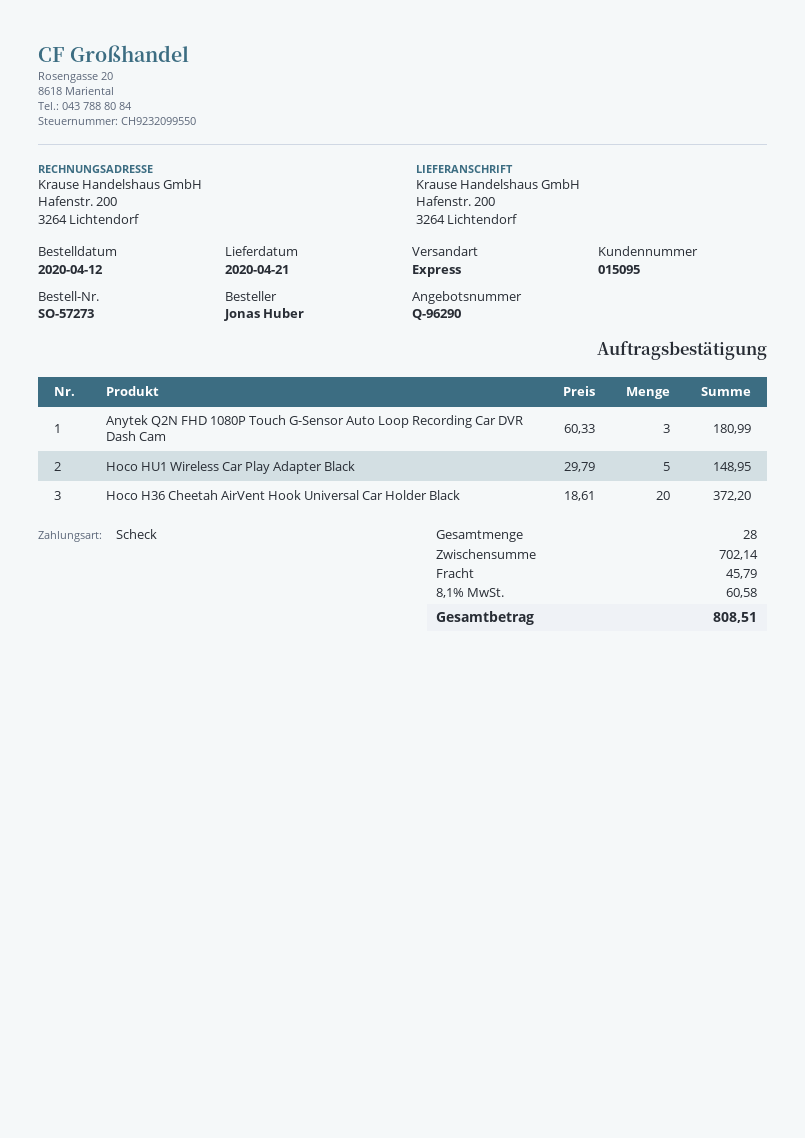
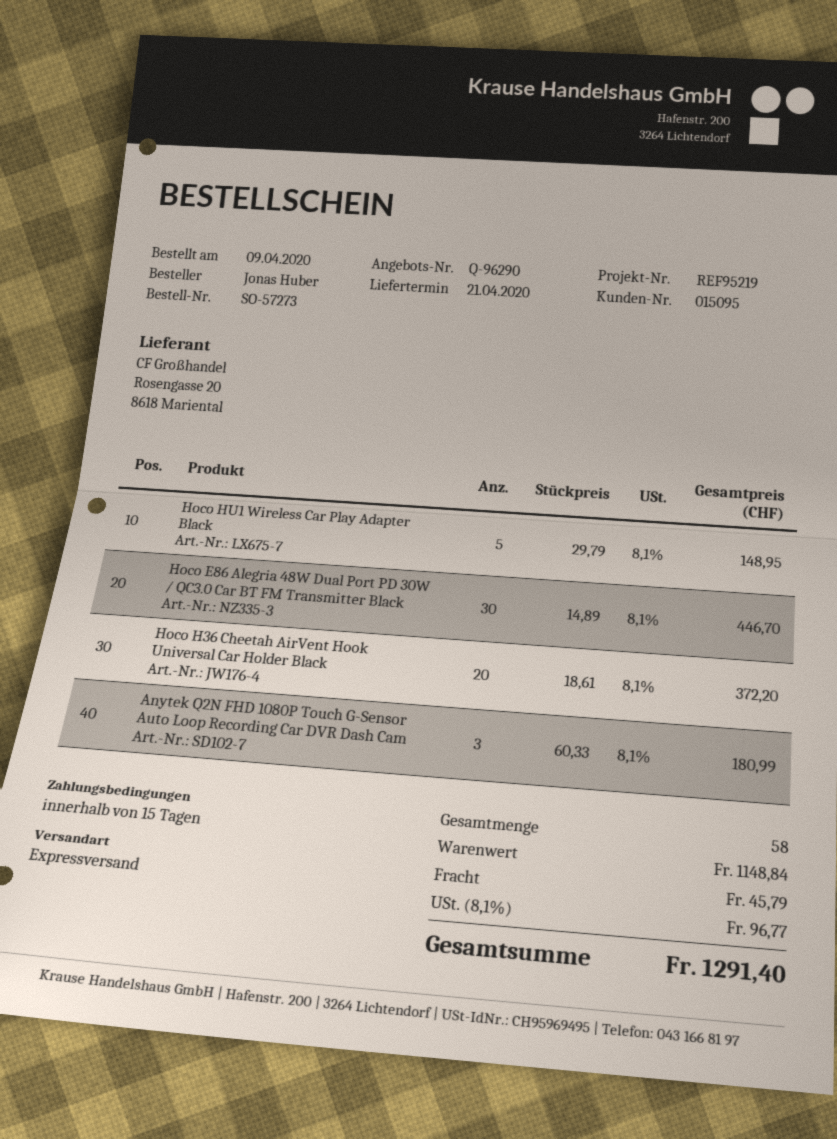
order date: 2020-04-12 -> 2020-04-09
Hoco E86 Alegria 48W Dual Port PD 30W / QC3.0 Car BT FM Transmitter Black: none -> 30 x 14.89 = 446.70
total quantity: 28 -> 58
subtotal: 702.14 -> 1148.84
tax: 8.1% = 60.58 -> 8.1% = 96.77
total: 808.51 -> 1291.40

